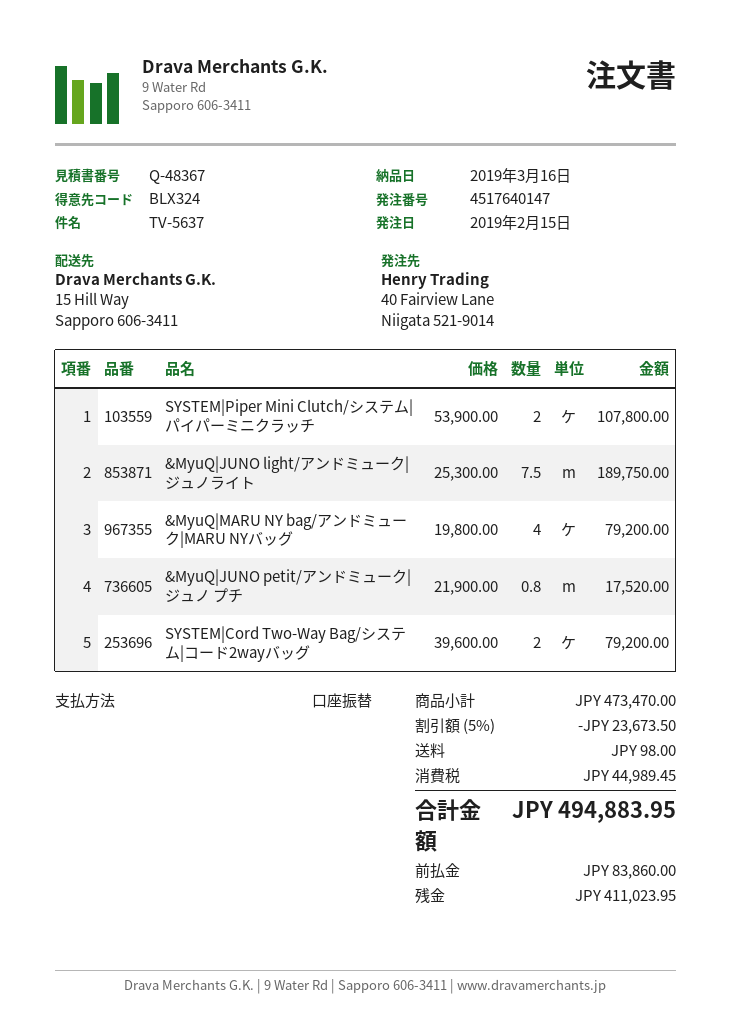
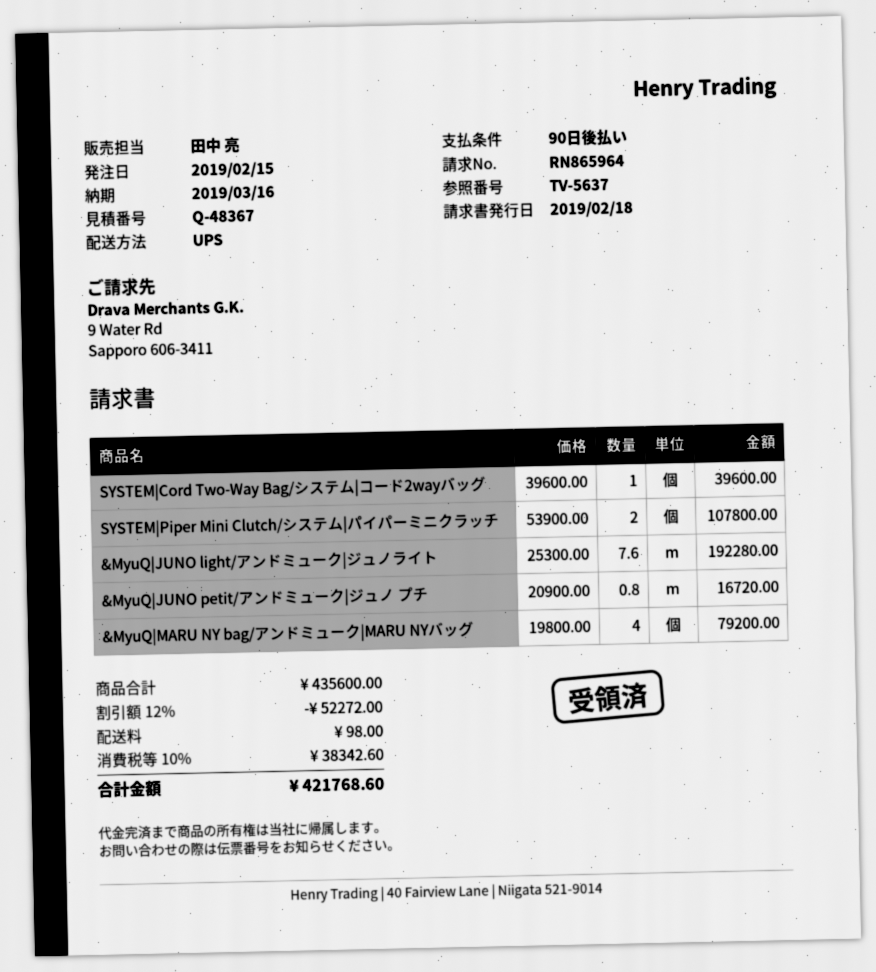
&MyuQ|JUNO light/アンドミューク|ジュノライト: 7.5 x 25300.00 = 189750.00 -> 7.6 x 25300.00 = 192280.00
&MyuQ|JUNO petit/アンドミューク|ジュノ プチ: 0.8 x 21900.00 = 17520.00 -> 0.8 x 20900.00 = 16720.00
SYSTEM|Cord Two-Way Bag/システム|コード2wayバッグ: 2 x 39600.00 = 79200.00 -> 1 x 39600.00 = 39600.00
subtotal: 473470.00 -> 435600.00
discount: 5% = 23673.50 -> 12% = 52272.00
tax: 44989.45 -> 38342.60
total: 494883.95 -> 421768.60

